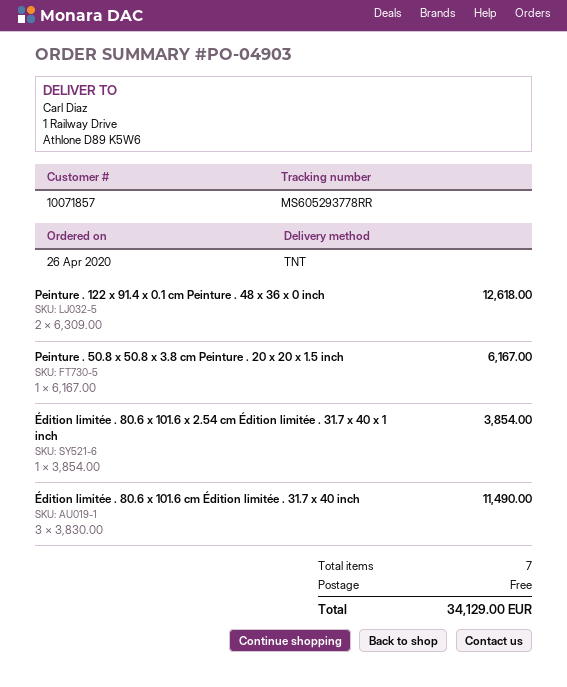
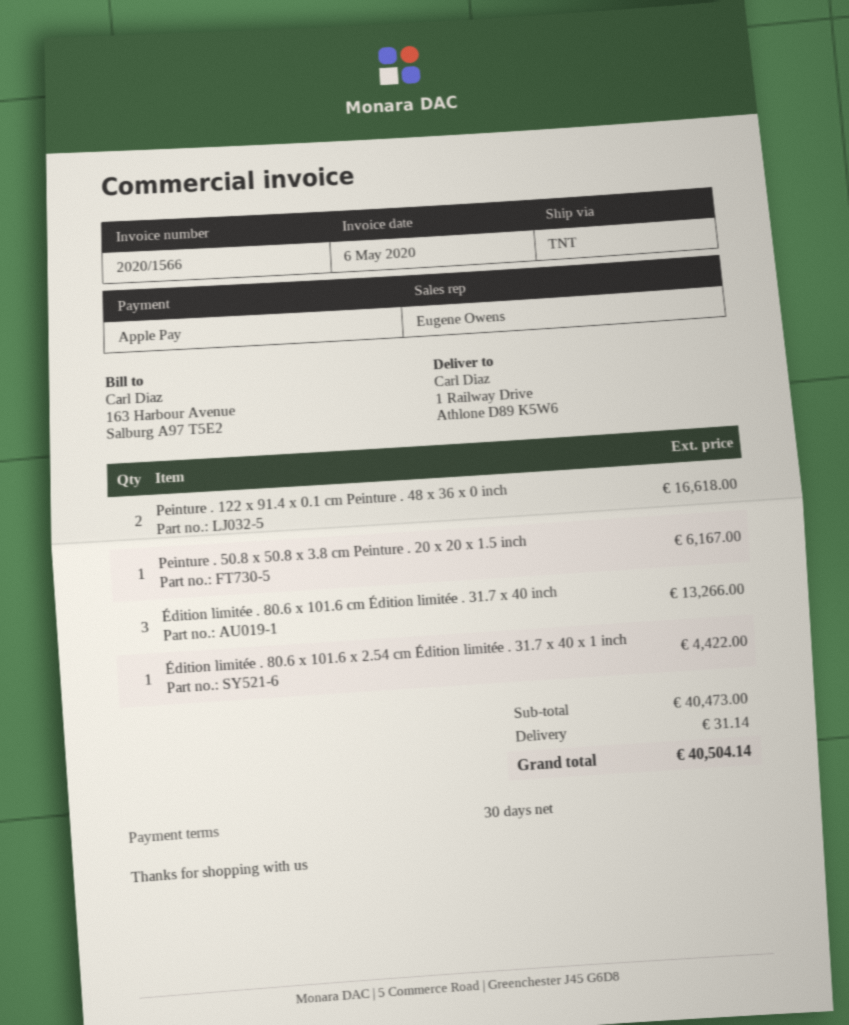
Peinture . 122 x 91.4 x 0.1 cm Peinture . 48 x 36 x 0 inch: 2 for 12618.00 -> 2 for 16618.00
Édition limitée . 80.6 x 101.6 x 2.54 cm Édition limitée . 31.7 x 40 x 1 inch: 1 for 3854.00 -> 1 for 4422.00
Édition limitée . 80.6 x 101.6 cm Édition limitée . 31.7 x 40 inch: 3 for 11490.00 -> 3 for 13266.00
shipping: 0.00 -> 31.14
total: 34129.00 -> 40504.14

